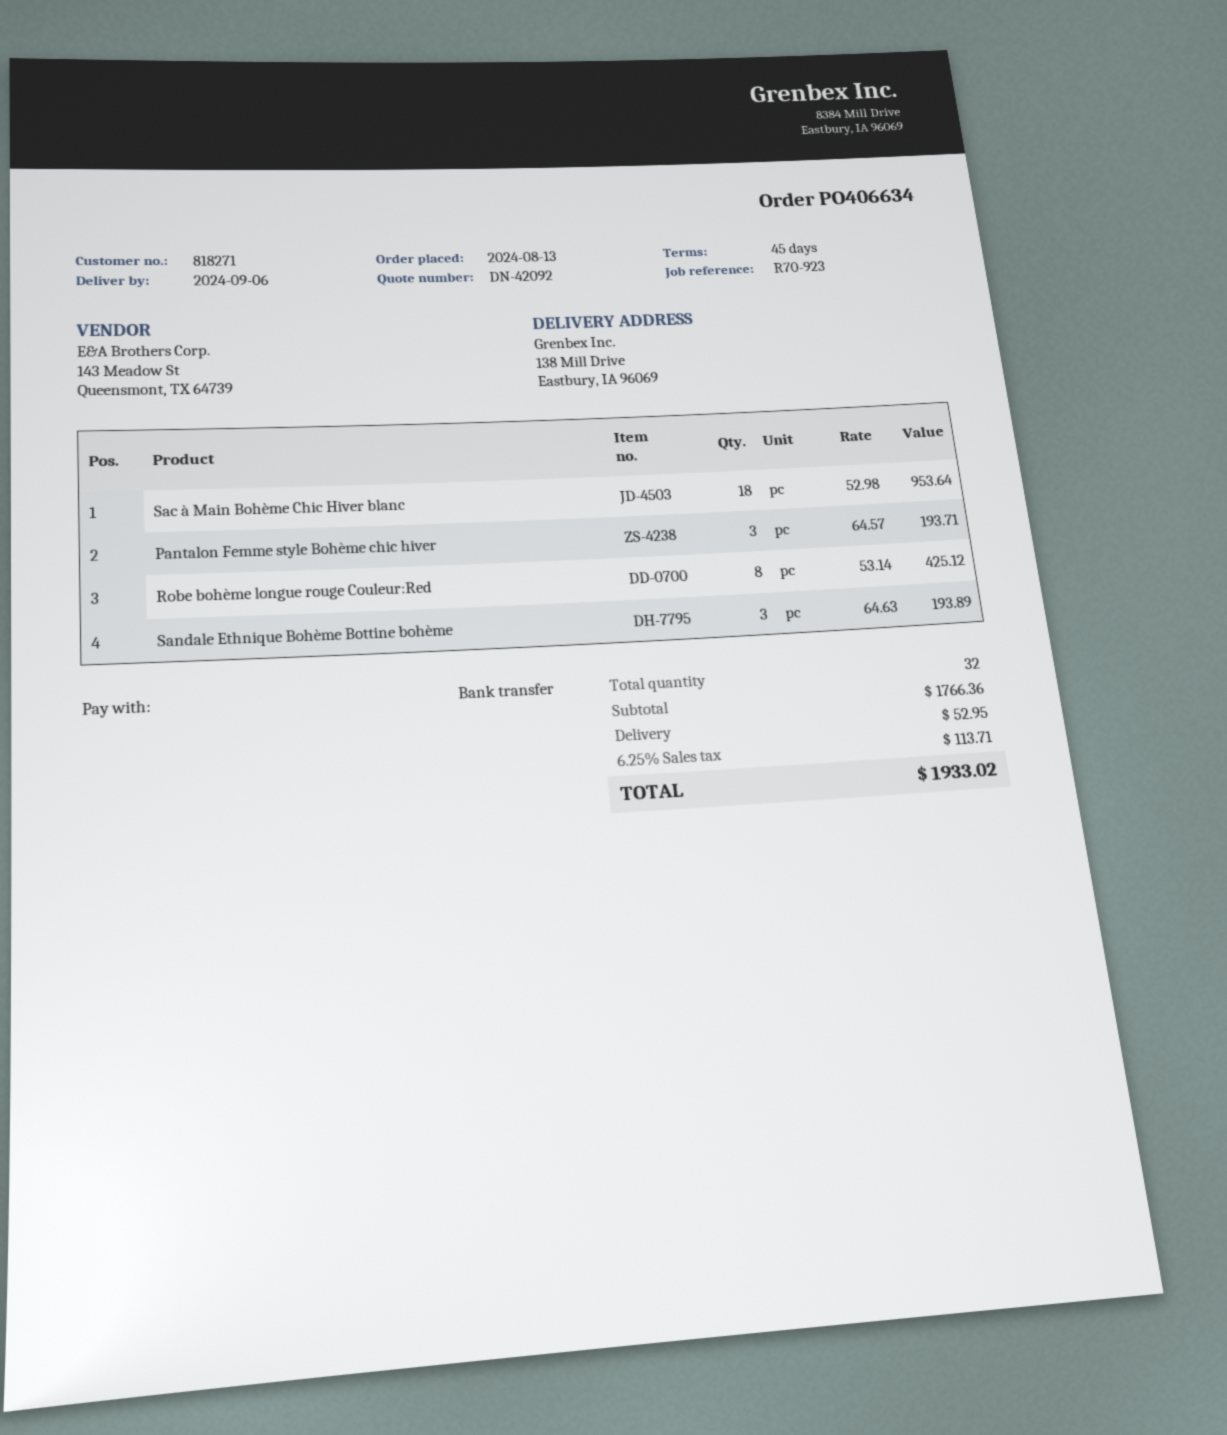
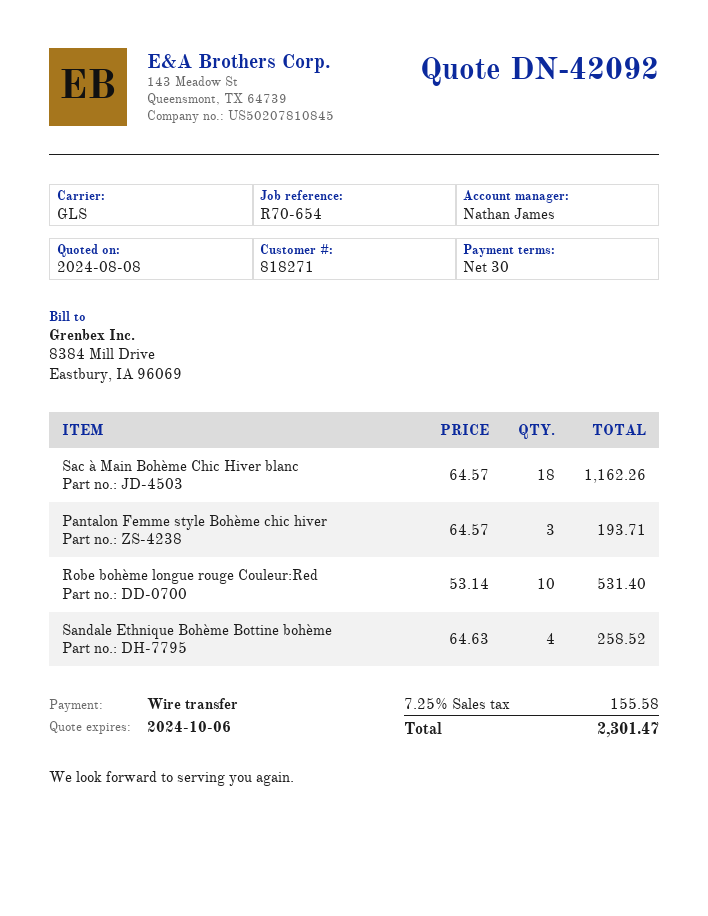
payment terms: 45 days -> 30 days
reference: R70-923 -> R70-654
Sac à Main Bohème Chic Hiver blanc: 18 x 52.98 = 953.64 -> 18 x 64.57 = 1162.26
Robe bohème longue rouge Couleur:Red: 8 x 53.14 = 425.12 -> 10 x 53.14 = 531.40
Sandale Ethnique Bohème Bottine bohème: 3 x 64.63 = 193.89 -> 4 x 64.63 = 258.52
shipping: 52.95 -> none
tax: 6.25% = 113.71 -> 7.25% = 155.58
total: 1933.02 -> 2301.47

